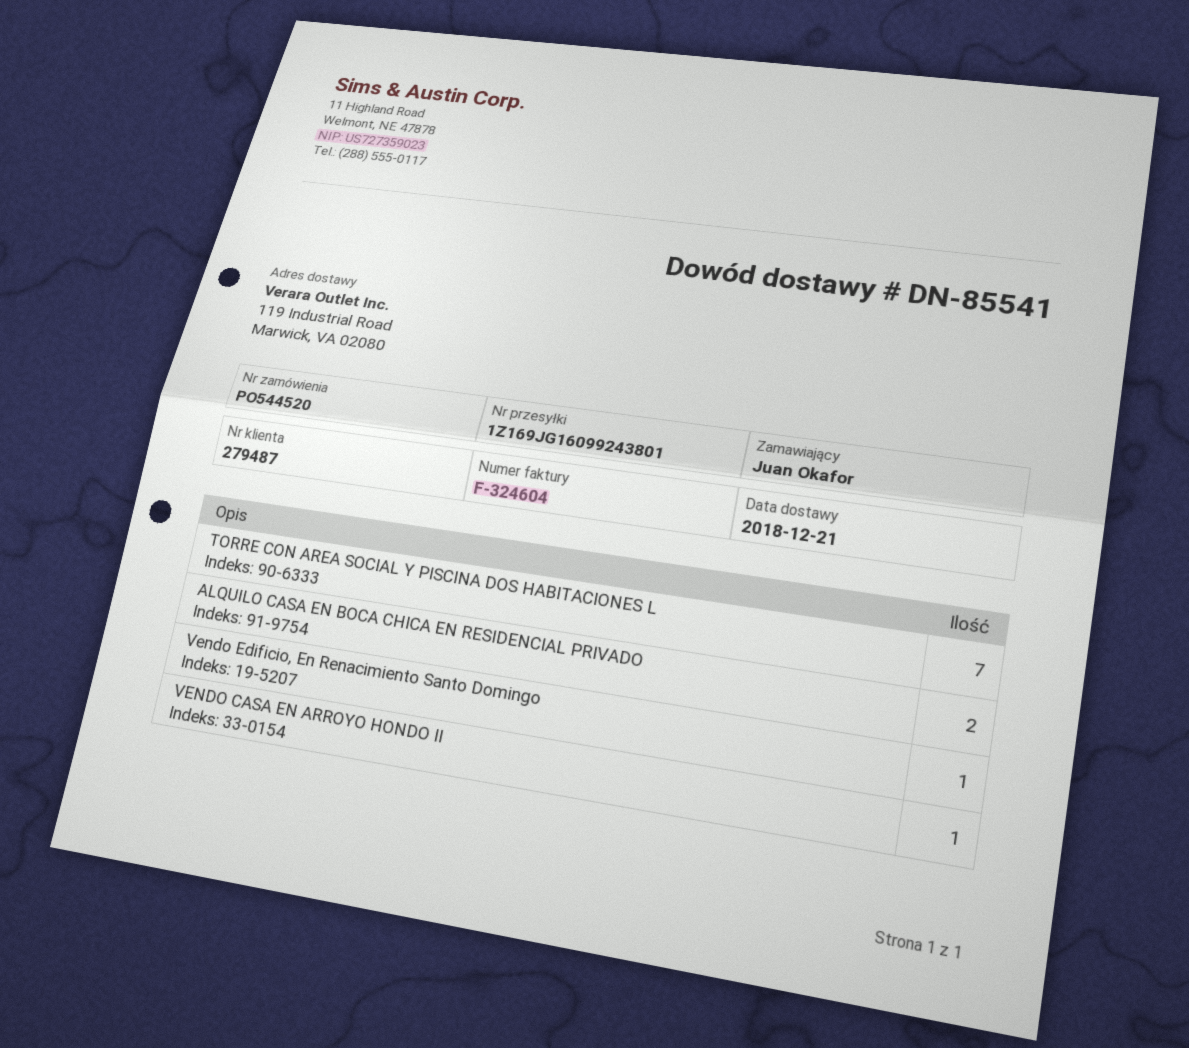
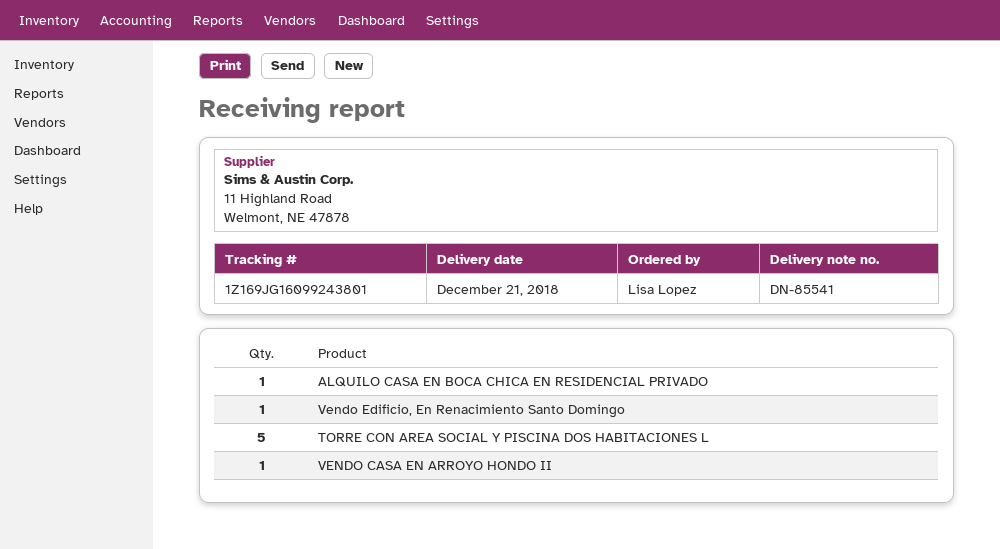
ordered by: Juan Okafor -> Lisa Lopez
TORRE CON AREA SOCIAL Y PISCINA DOS HABITACIONES L: 7 -> 5
ALQUILO CASA EN BOCA CHICA EN RESIDENCIAL PRIVADO: 2 -> 1

